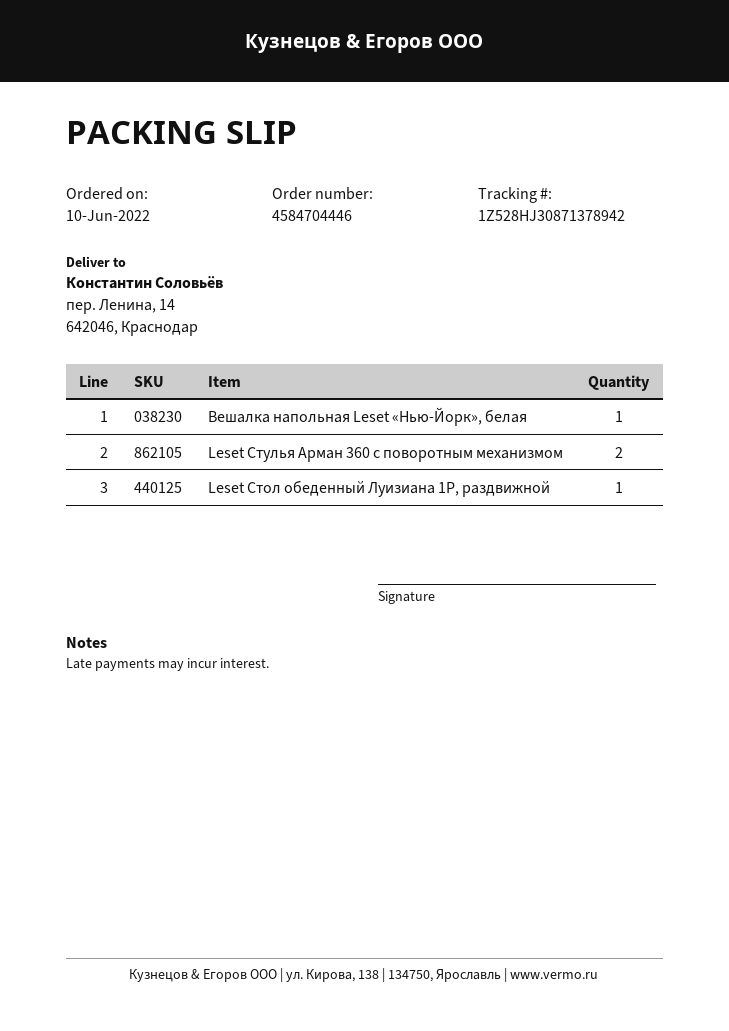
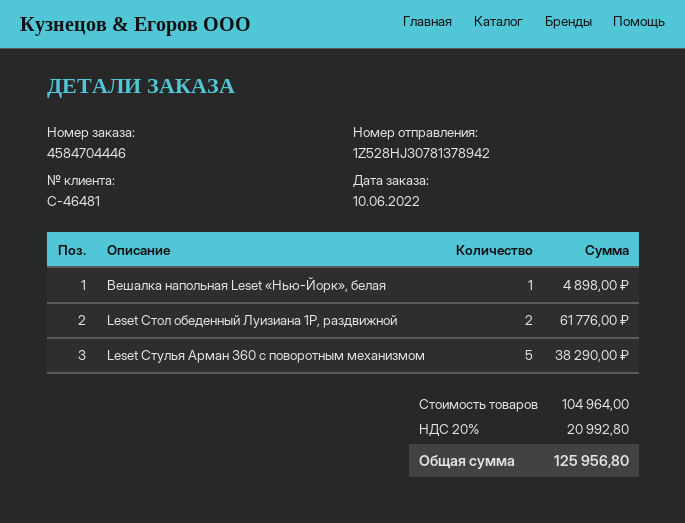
tracking number: 1Z528HJ30871378942 -> 1Z528HJ30781378942
Leset Стулья Арман 360 с поворотным механизмом: 2 -> 5
Leset Стол обеденный Луизиана 1Р, раздвижной: 1 -> 2

